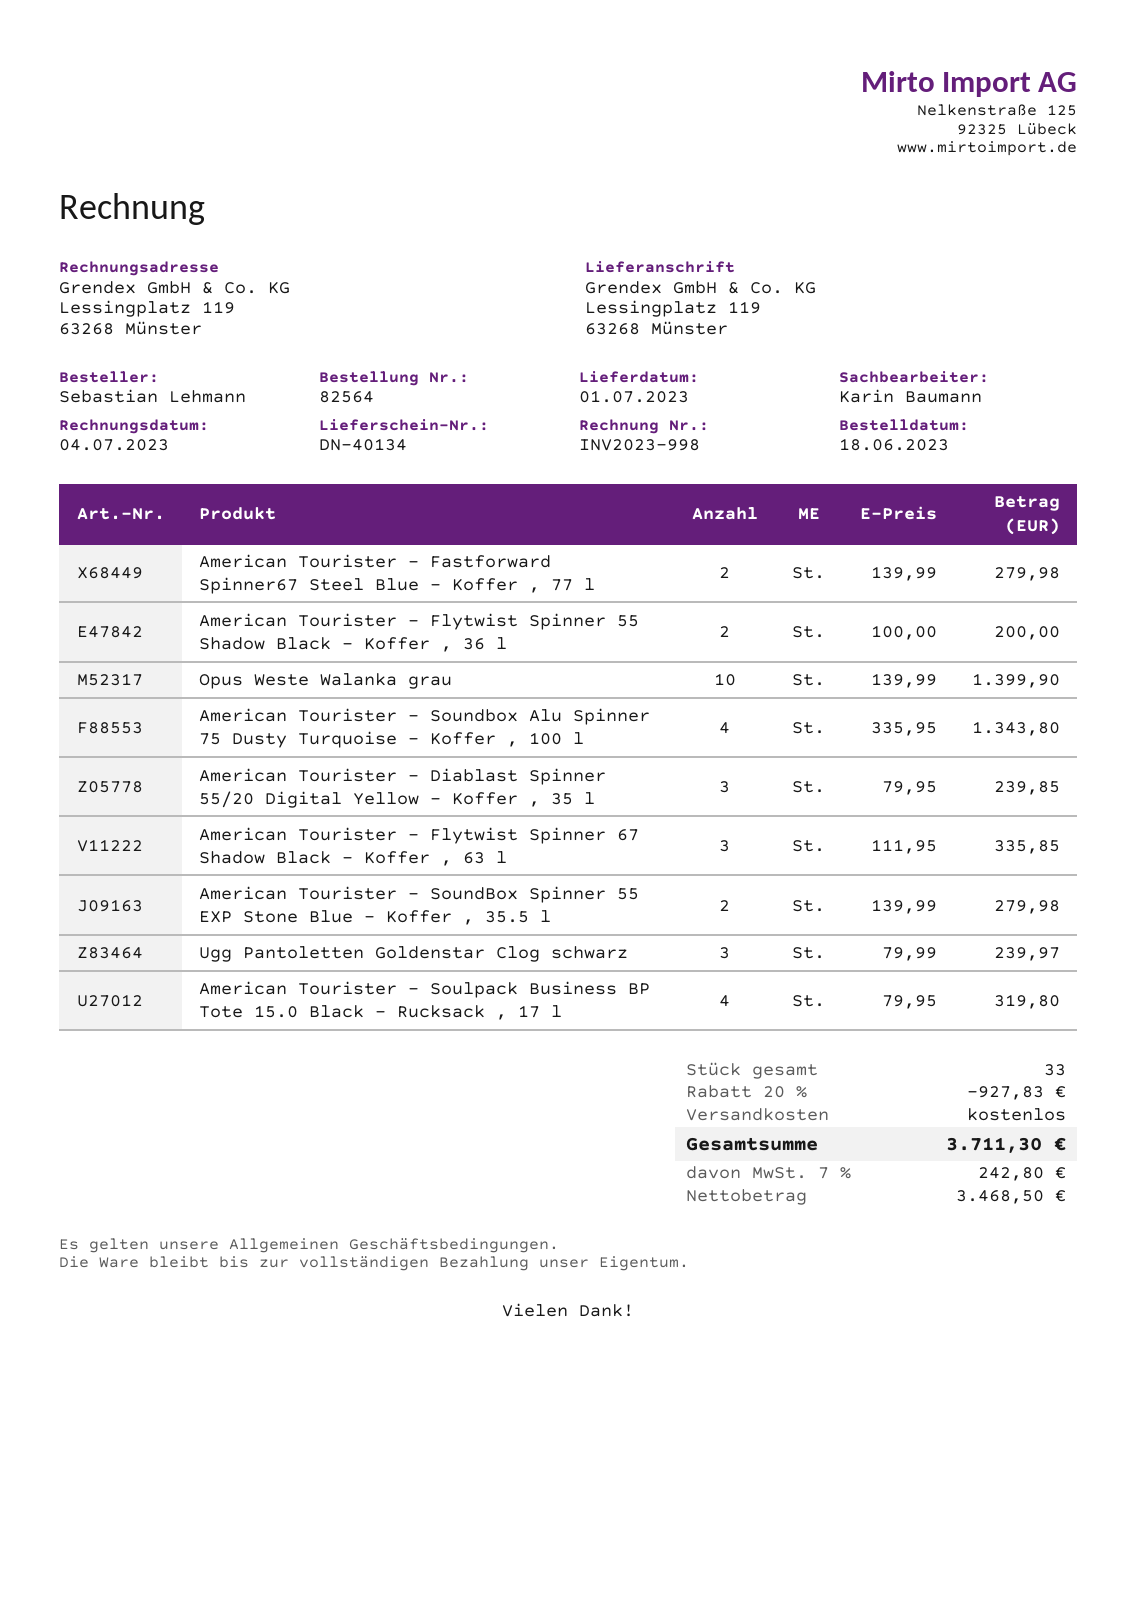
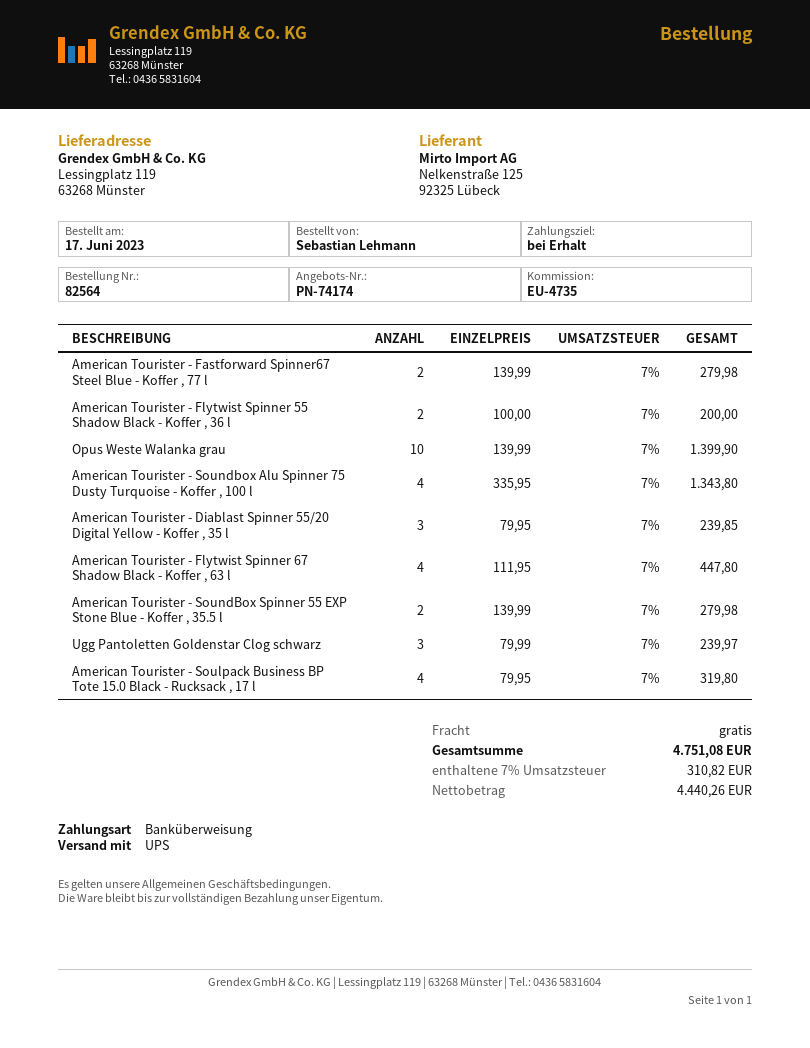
order date: 2023-06-18 -> 2023-06-17
American Tourister - Flytwist Spinner 67 Shadow Black - Koffer , 63 l: 3 x 111.95 = 335.85 -> 4 x 111.95 = 447.80
discount: 20% = 927.83 -> none
net: 3468.50 -> 4440.26
tax: 7% = 242.80 -> 7% = 310.82
total: 3711.30 -> 4751.08

